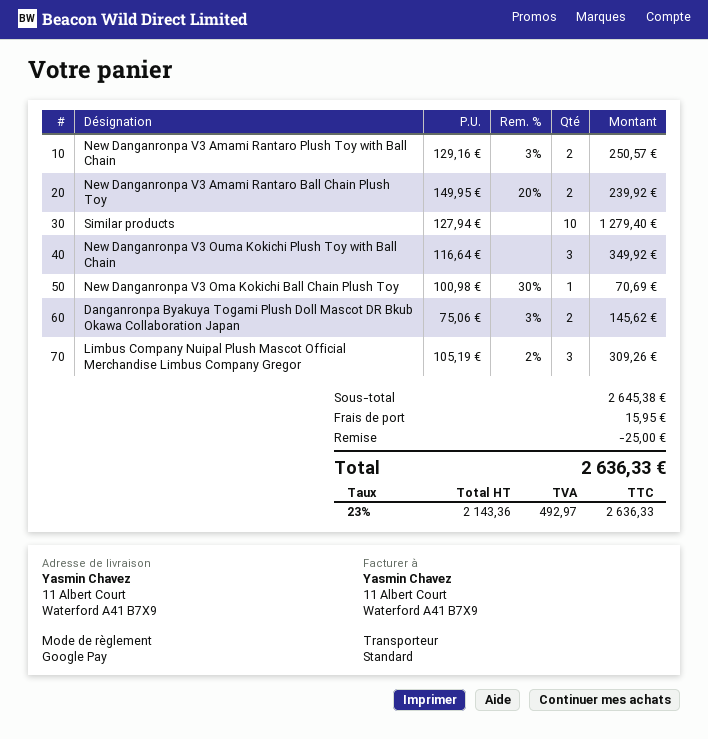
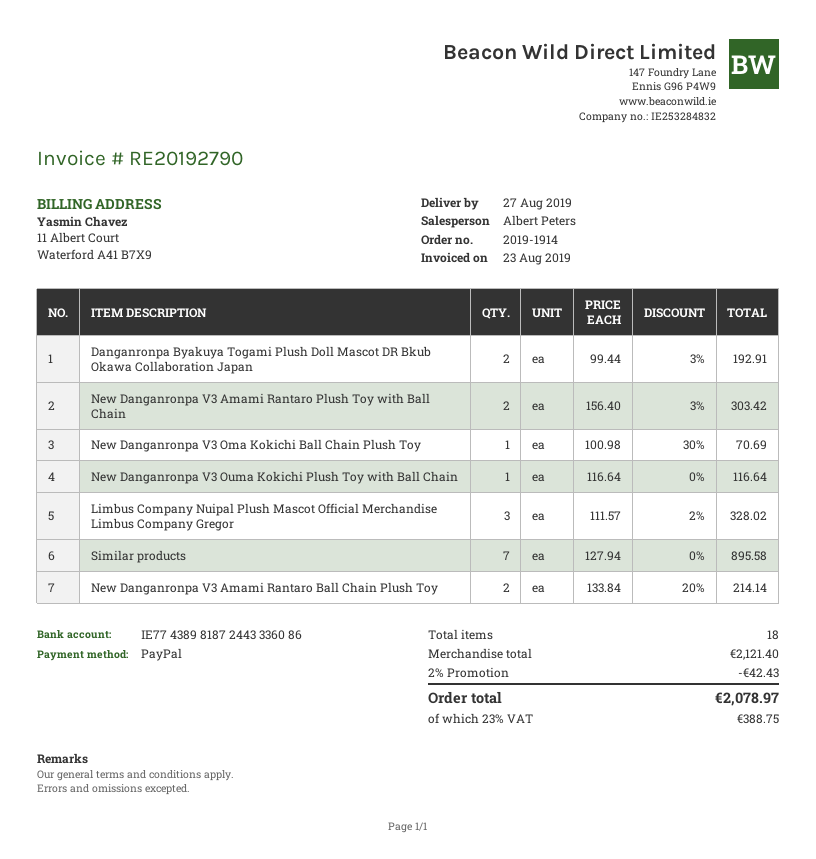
payment method: Google Pay -> PayPal
New Danganronpa V3 Amami Rantaro Plush Toy with Ball Chain: 2 x 129.16 - 3% = 250.57 -> 2 x 156.40 - 3% = 303.42
New Danganronpa V3 Amami Rantaro Ball Chain Plush Toy: 2 x 149.95 - 20% = 239.92 -> 2 x 133.84 - 20% = 214.14
Similar products: 10 x 127.94 = 1279.40 -> 7 x 127.94 = 895.58
New Danganronpa V3 Ouma Kokichi Plush Toy with Ball Chain: 3 x 116.64 = 349.92 -> 1 x 116.64 = 116.64
Danganronpa Byakuya Togami Plush Doll Mascot DR Bkub Okawa Collaboration Japan: 2 x 75.06 - 3% = 145.62 -> 2 x 99.44 - 3% = 192.91
Limbus Company Nuipal Plush Mascot Official Merchandise Limbus Company Gregor: 3 x 105.19 - 2% = 309.26 -> 3 x 111.57 - 2% = 328.02
subtotal: 2645.38 -> 2121.40
discount: 25.00 -> 42.43
shipping: 15.95 -> none
tax: 23% = 492.97 -> 23% = 388.75
total: 2636.33 -> 2078.97

